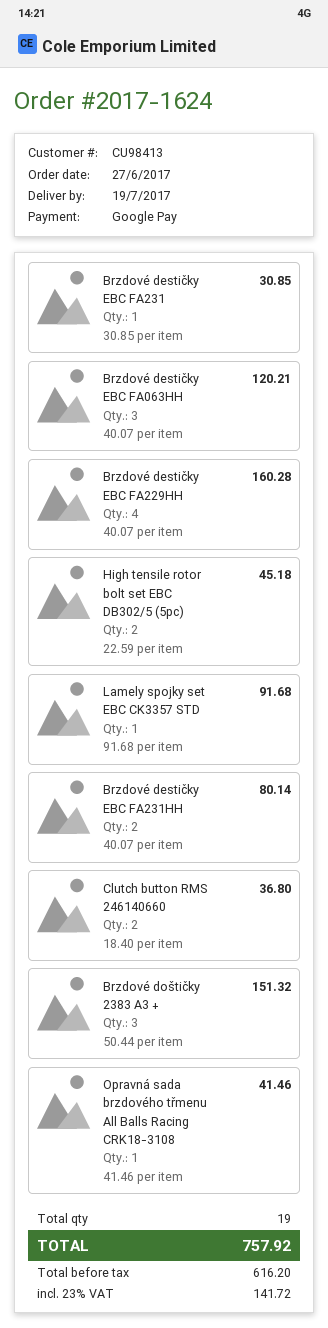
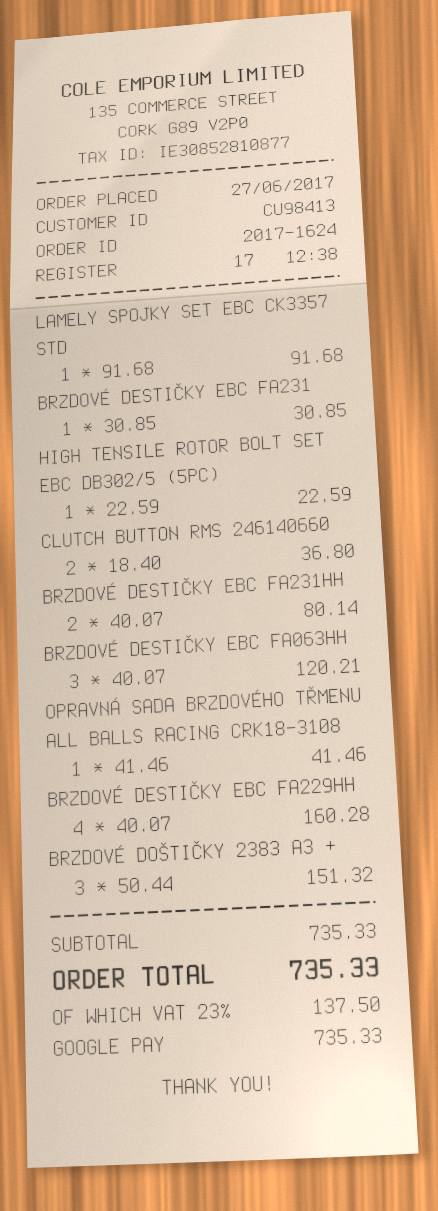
High tensile rotor bolt set EBC DB302/5 (5pc): 2 x 22.59 = 45.18 -> 1 x 22.59 = 22.59
tax: 23% = 141.72 -> 23% = 137.50
total: 757.92 -> 735.33

